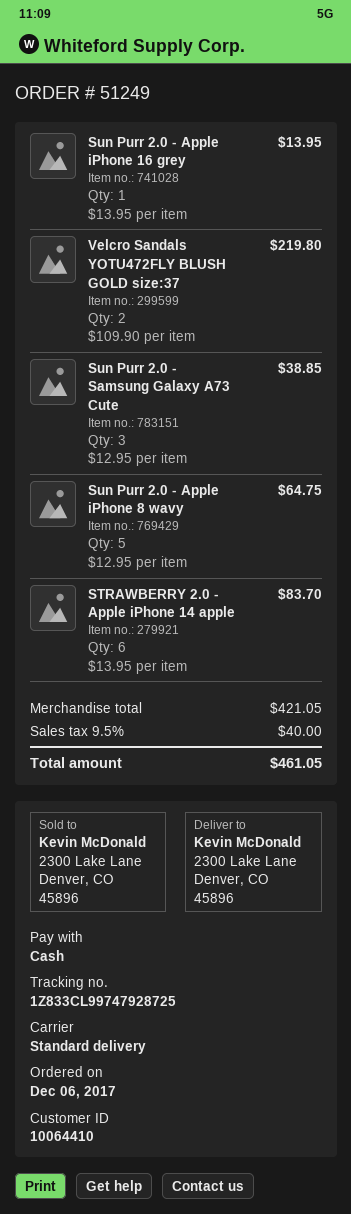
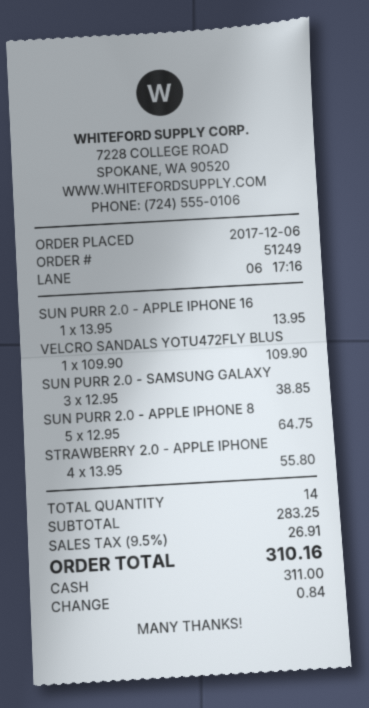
Velcro Sandals YOTU472FLY BLUSH GOLD size:37: 2 x 109.90 = 219.80 -> 1 x 109.90 = 109.90
STRAWBERRY 2.0 - Apple iPhone 14 apple: 6 x 13.95 = 83.70 -> 4 x 13.95 = 55.80
subtotal: 421.05 -> 283.25
tax: 9.5% = 40.00 -> 9.5% = 26.91
total: 461.05 -> 310.16

